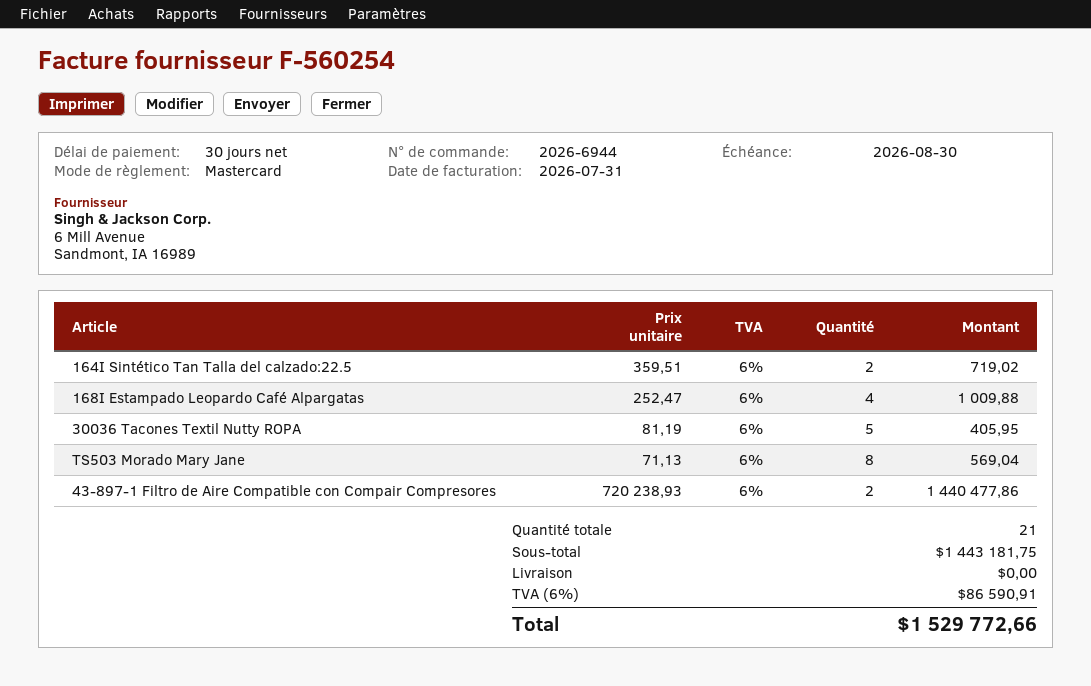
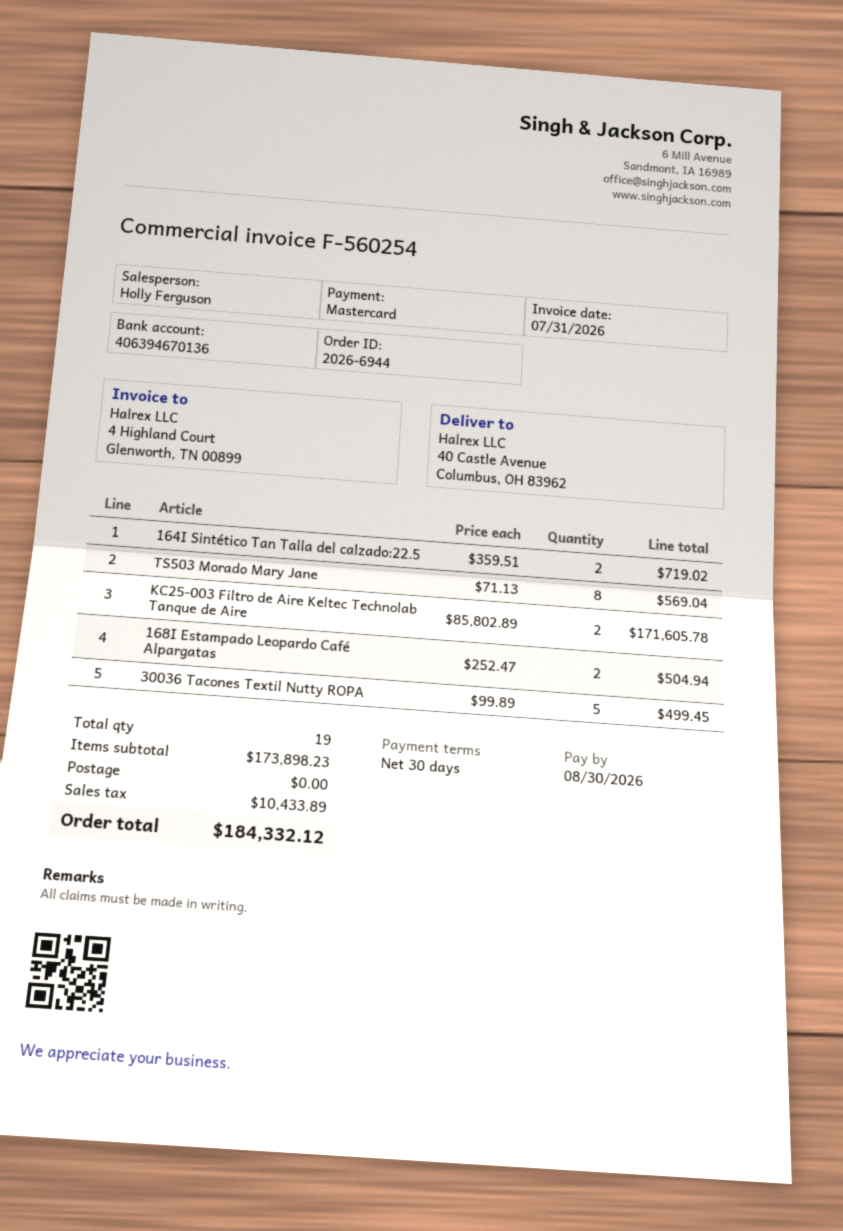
168I Estampado Leopardo Café Alpargatas: 4 x 252.47 = 1009.88 -> 2 x 252.47 = 504.94
30036 Tacones Textil Nutty ROPA: 5 x 81.19 = 405.95 -> 5 x 99.89 = 499.45
43-897-1 Filtro de Aire Compatible con Compair Compresores: 2 x 720238.93 = 1440477.86 -> none
KC25-003 Filtro de Aire Keltec Technolab Tanque de Aire: none -> 2 x 85802.89 = 171605.78
total quantity: 21 -> 19
subtotal: 1443181.75 -> 173898.23
tax: 86590.91 -> 10433.89
total: 1529772.66 -> 184332.12

